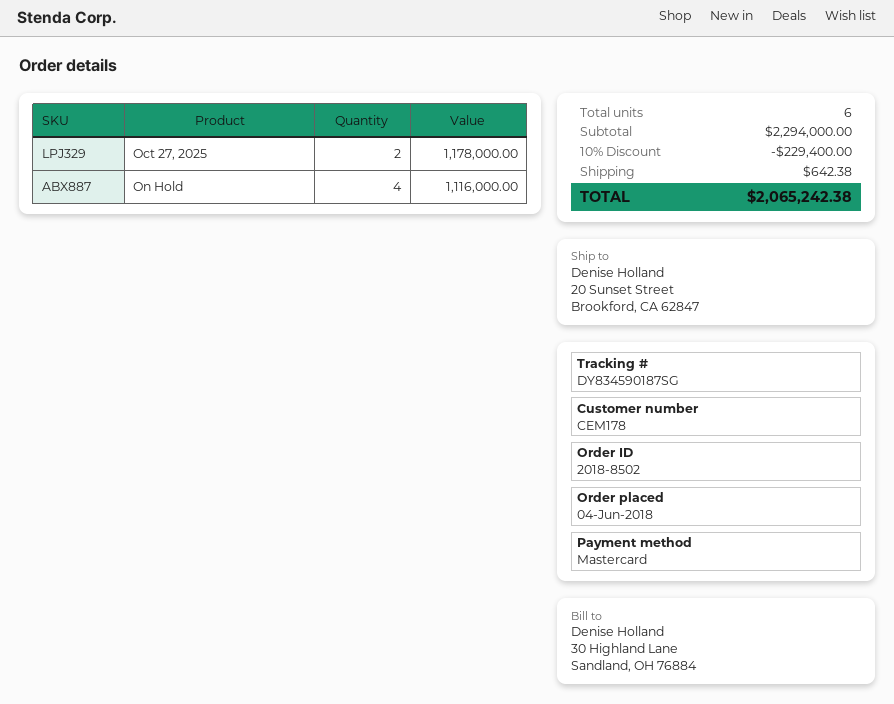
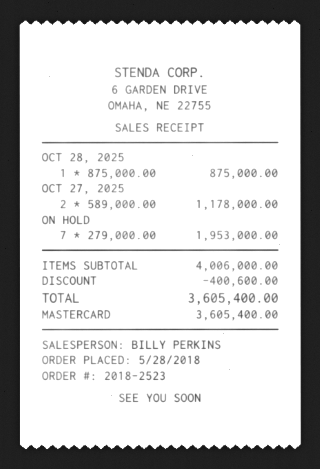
order number: 2018-8502 -> 2018-2523
order date: 2018-06-04 -> 2018-05-28
On Hold: 4 for 1116000.00 -> 7 for 1953000.00
OCT 28, 2025: none -> 1 for 875000.00
subtotal: 2294000.00 -> 4006000.00
discount: 229400.00 -> 400600.00
shipping: 642.38 -> none
total: 2065242.38 -> 3605400.00

